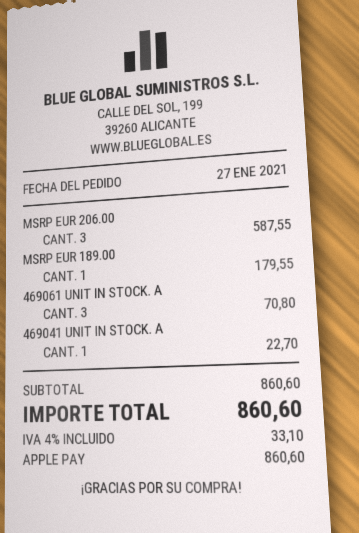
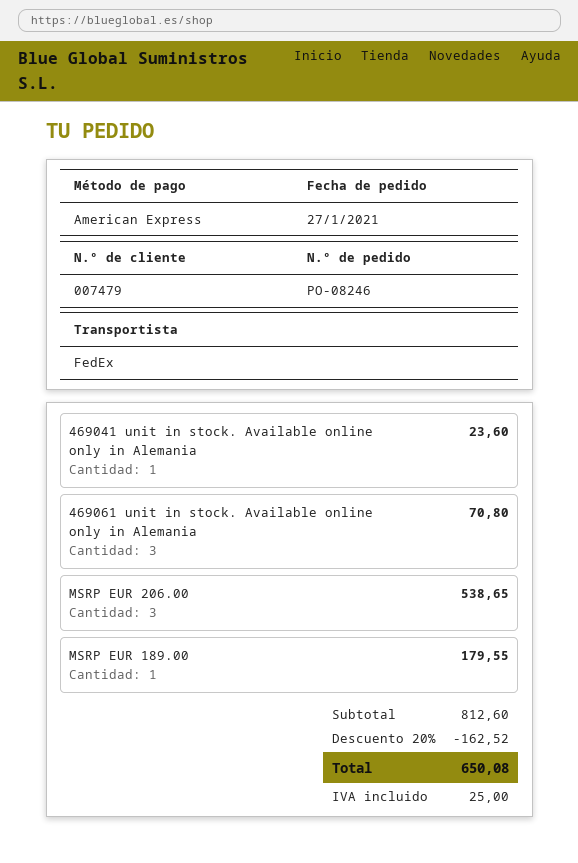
payment method: Apple Pay -> American Express
MSRP EUR 206.00: 3 for 587.55 -> 3 for 538.65
469041 UNIT IN STOCK. A: 1 for 22.70 -> 1 for 23.60
subtotal: 860.60 -> 812.60
discount: none -> 20% = 162.52
tax: 33.10 -> 25.00
total: 860.60 -> 650.08

